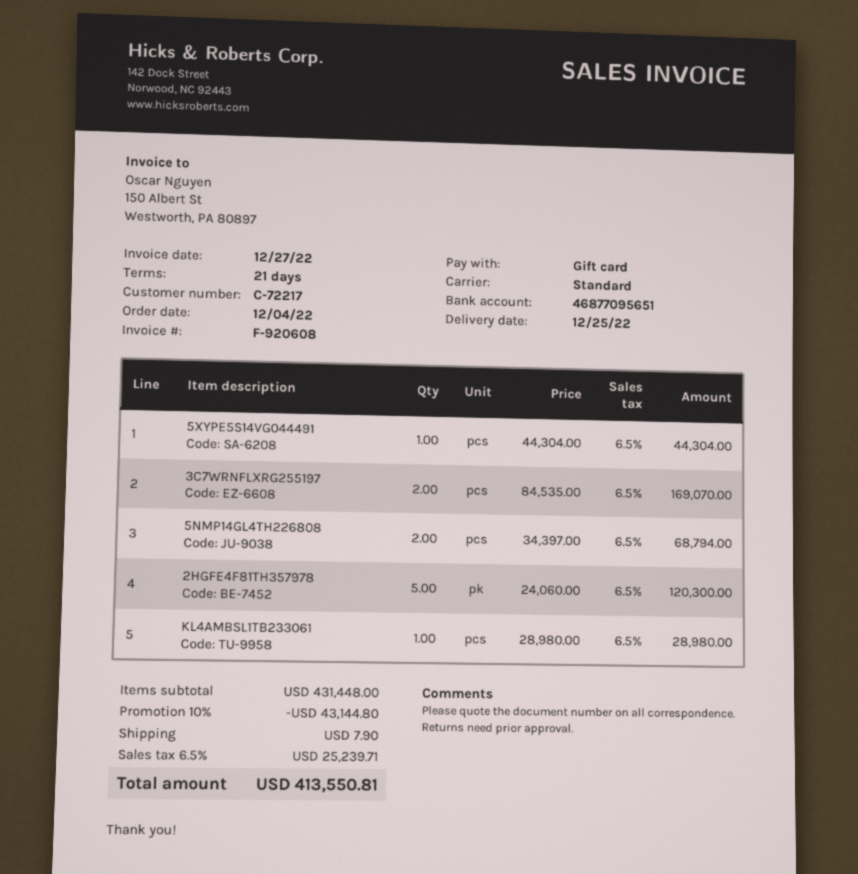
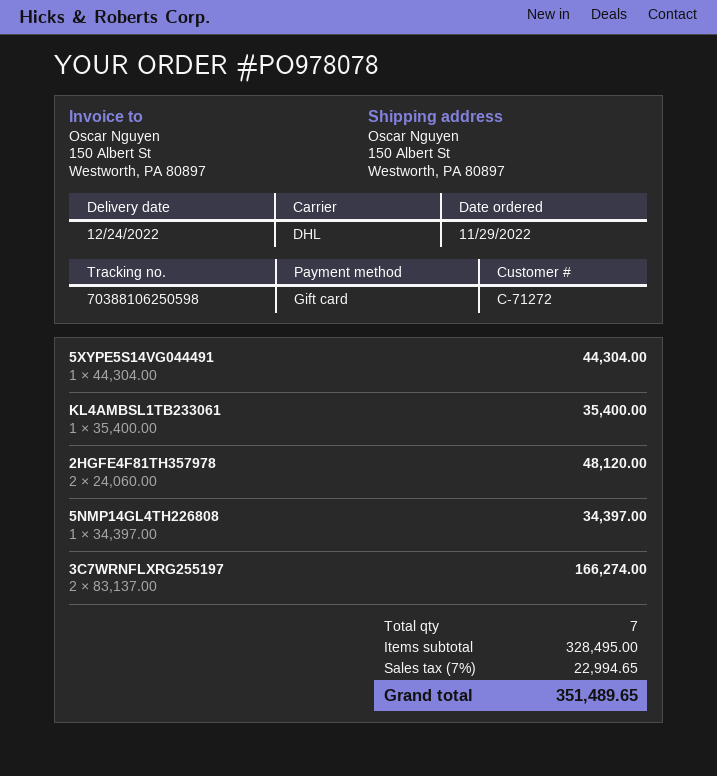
order date: 2022-12-04 -> 2022-11-29
delivery date: 2022-12-25 -> 2022-12-24
customer number: C-72217 -> C-71272
shipping method: standard -> DHL
3C7WRNFLXRG255197: 2 x 84535.00 = 169070.00 -> 2 x 83137.00 = 166274.00
5NMP14GL4TH226808: 2 x 34397.00 = 68794.00 -> 1 x 34397.00 = 34397.00
2HGFE4F81TH357978: 5 x 24060.00 = 120300.00 -> 2 x 24060.00 = 48120.00
KL4AMBSL1TB233061: 1 x 28980.00 = 28980.00 -> 1 x 35400.00 = 35400.00
subtotal: 431448.00 -> 328495.00
discount: 10% = 43144.80 -> none
shipping: 7.90 -> none
tax: 6.5% = 25239.71 -> 7% = 22994.65
total: 413550.81 -> 351489.65

